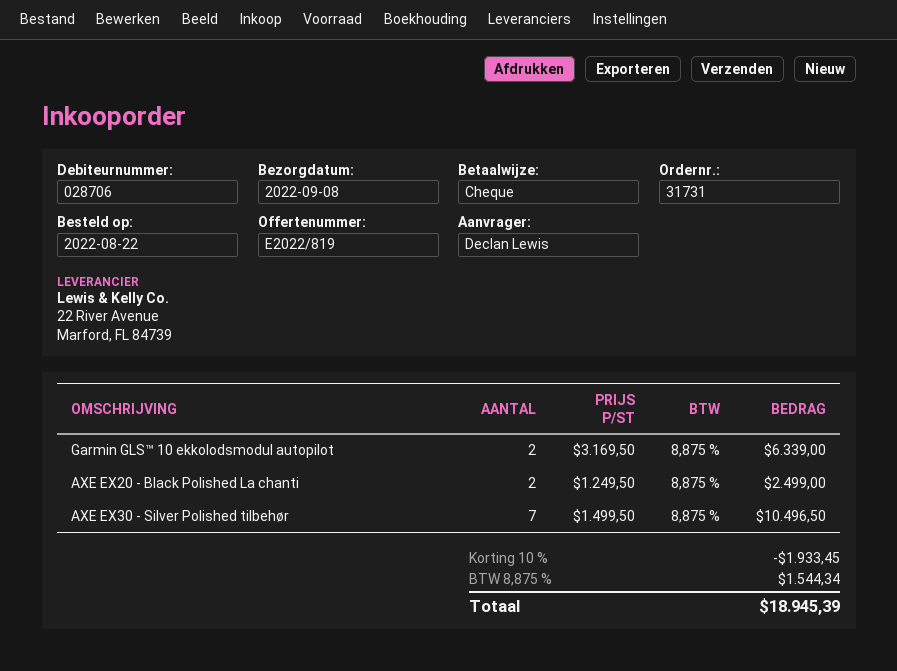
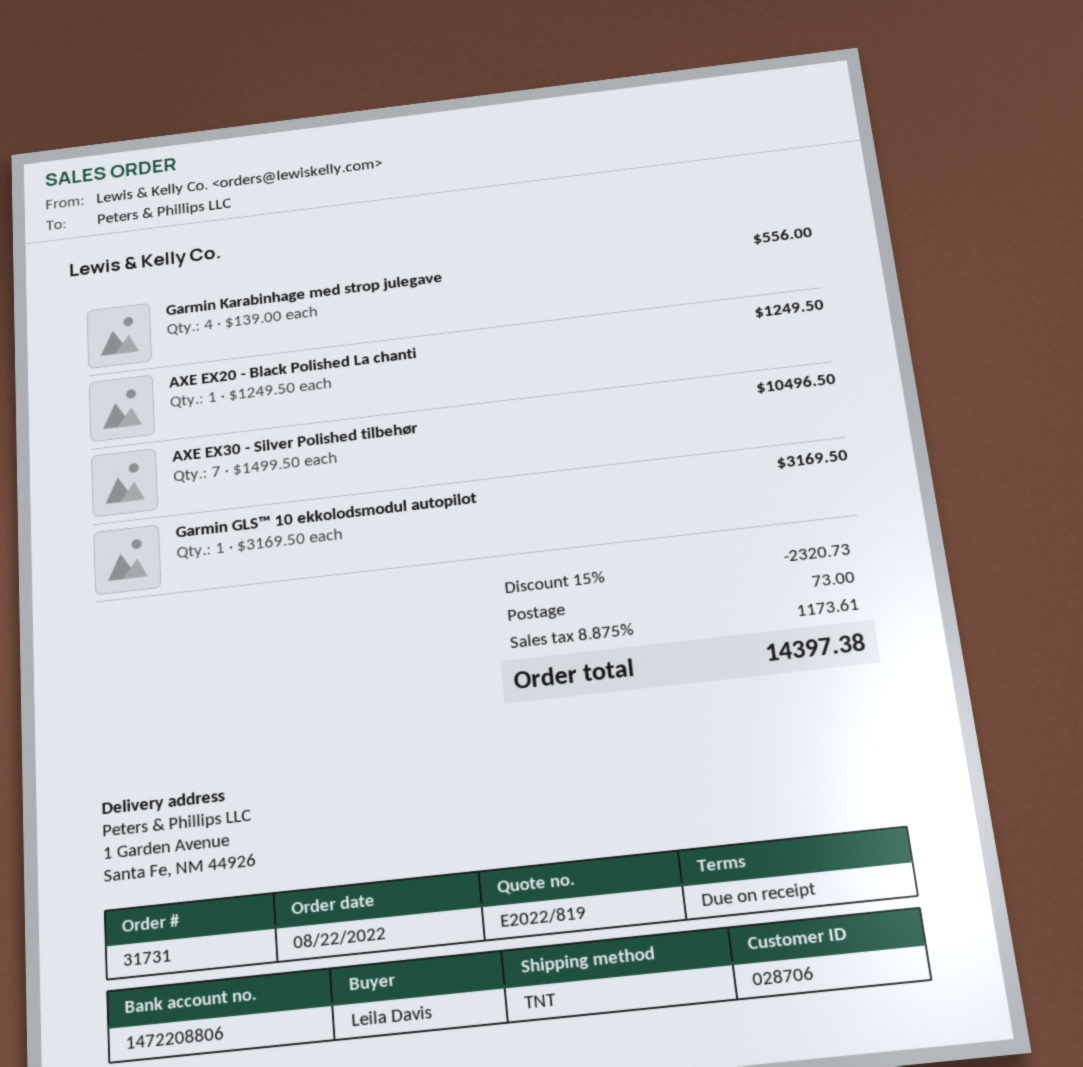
ordered by: Declan Lewis -> Leila Davis
Garmin GLS™ 10 ekkolodsmodul autopilot: 2 x 3169.50 = 6339.00 -> 1 x 3169.50 = 3169.50
AXE EX20 - Black Polished La chanti: 2 x 1249.50 = 2499.00 -> 1 x 1249.50 = 1249.50
Garmin Karabinhage med strop julegave: none -> 4 x 139.00 = 556.00
discount: 10% = 1933.45 -> 15% = 2320.73
shipping: none -> 73.00
tax: 8.875% = 1544.34 -> 8.875% = 1173.61
total: 18945.39 -> 14397.38

